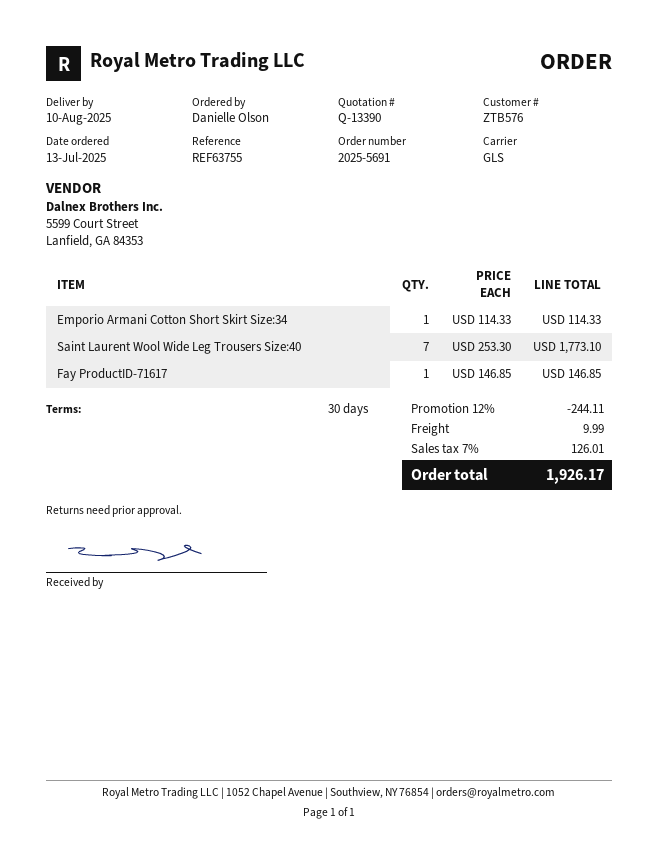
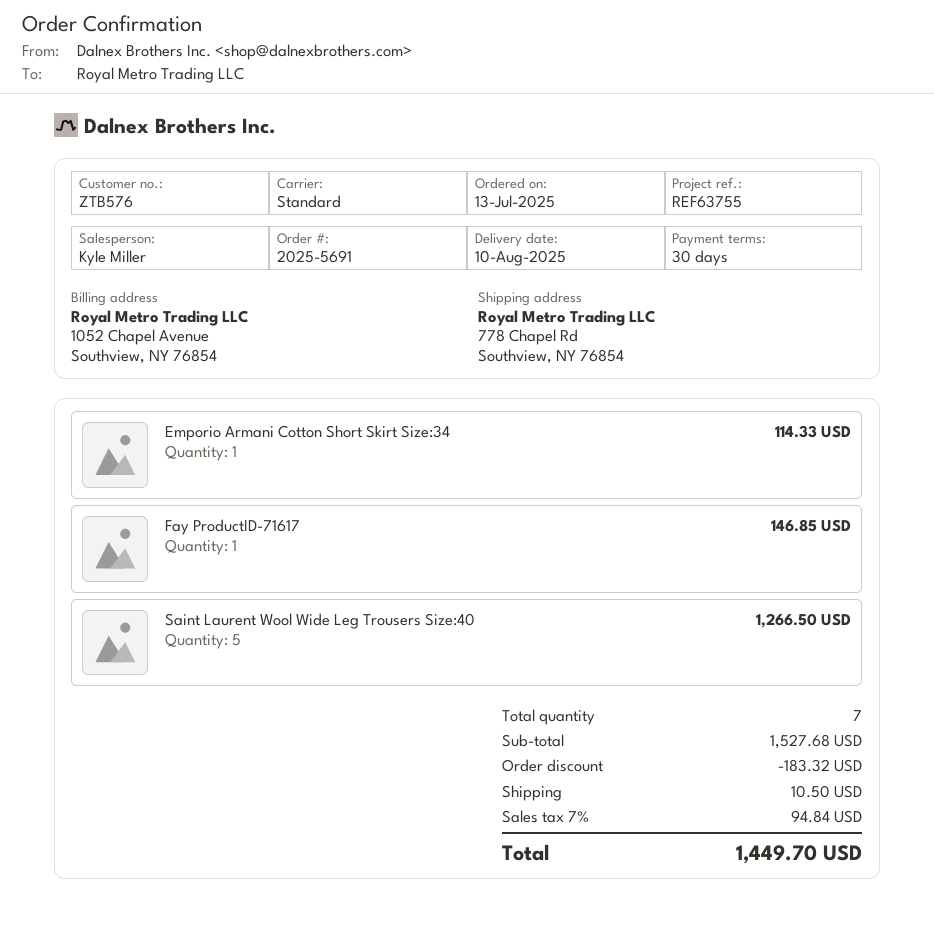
shipping method: GLS -> standard
Saint Laurent Wool Wide Leg Trousers Size:40: 7 for 1773.10 -> 5 for 1266.50
discount: 244.11 -> 183.32
shipping: 9.99 -> 10.50
tax: 7% = 126.01 -> 7% = 94.84
total: 1926.17 -> 1449.70

